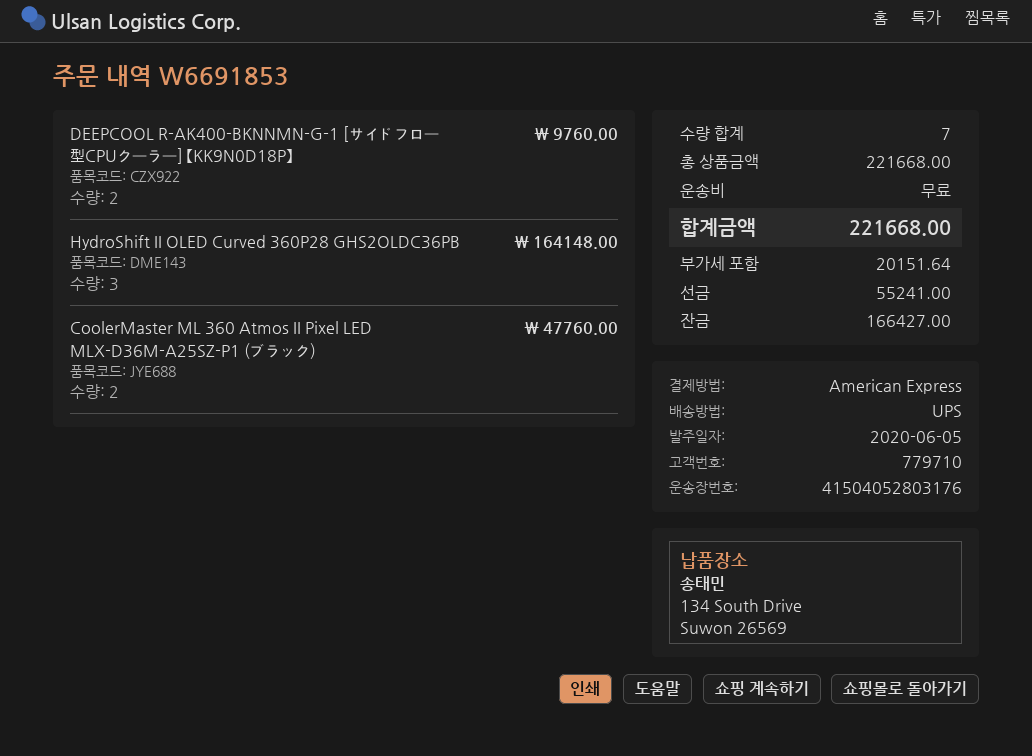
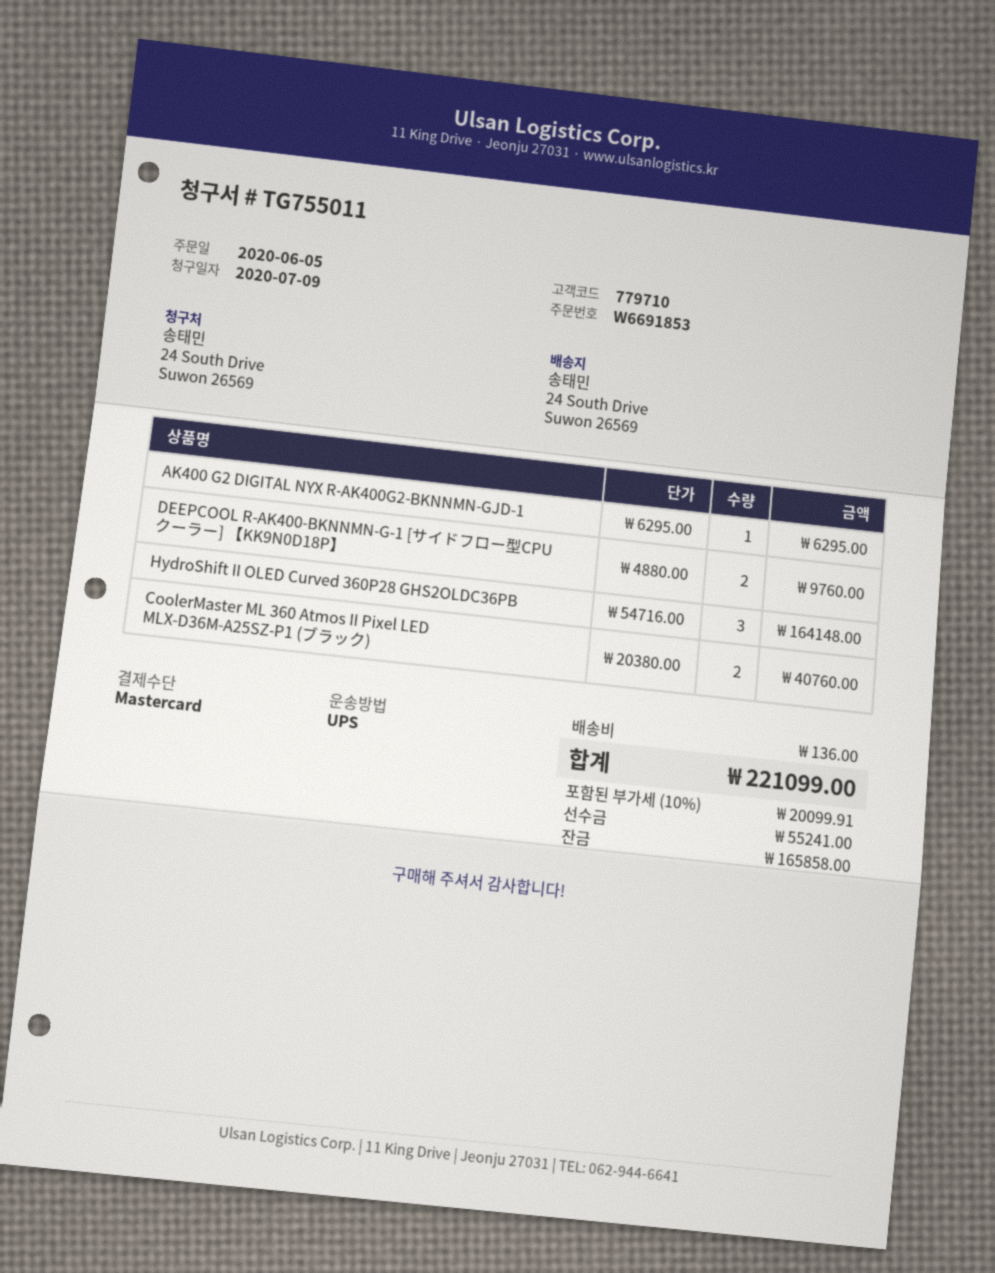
payment method: American Express -> Mastercard
ship to: 134 South Drive, Suwon 26569 -> 24 South Drive, Suwon 26569
CoolerMaster ML 360 Atmos II Pixel LED MLX-D36M-A25SZ-P1 (ブラック): 2 for 47760.00 -> 2 for 40760.00
AK400 G2 DIGITAL NYX R-AK400G2-BKNNMN-GJD-1: none -> 1 for 6295.00
shipping: 0.00 -> 136.00
tax: 20151.64 -> 20099.91
total: 221668.00 -> 221099.00
balance: 166427.00 -> 165858.00

